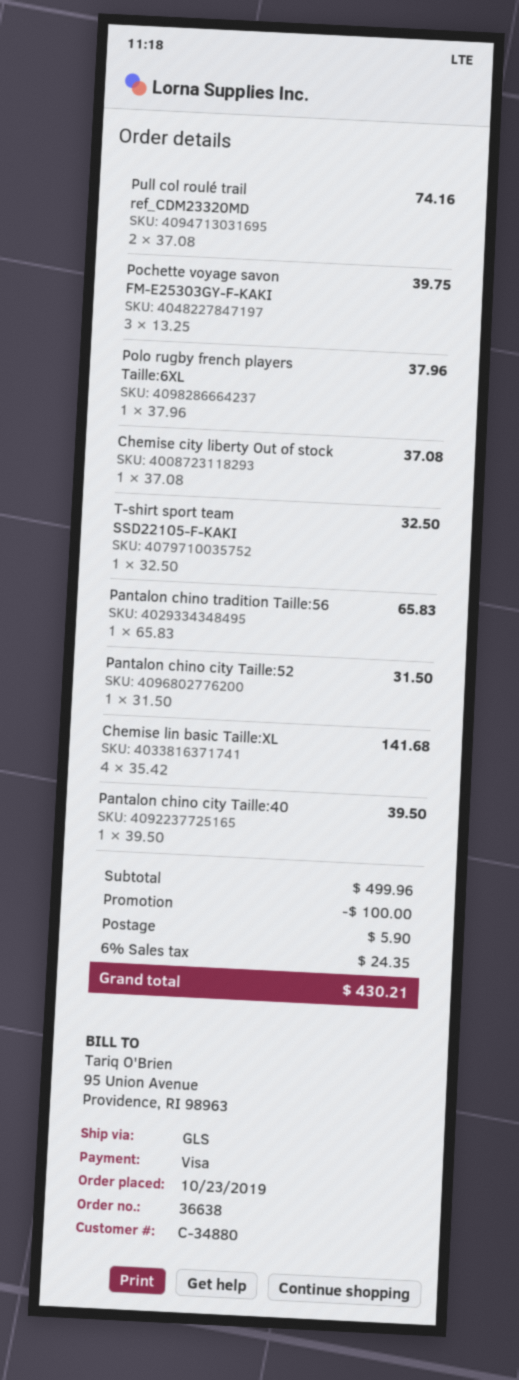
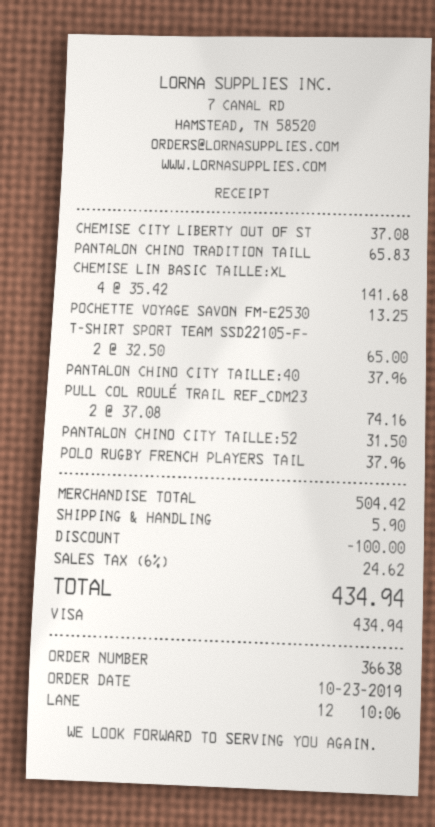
Pochette voyage savon FM-E25303GY-F-KAKI: 3 x 13.25 = 39.75 -> 1 x 13.25 = 13.25
T-shirt sport team SSD22105-F-KAKI: 1 x 32.50 = 32.50 -> 2 x 32.50 = 65.00
Pantalon chino city Taille:40: 1 x 39.50 = 39.50 -> 1 x 37.96 = 37.96
subtotal: 499.96 -> 504.42
tax: 6% = 24.35 -> 6% = 24.62
total: 430.21 -> 434.94

